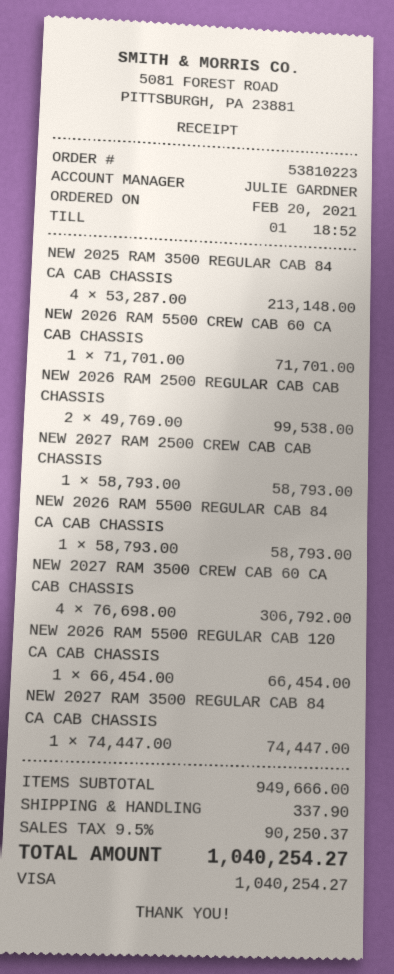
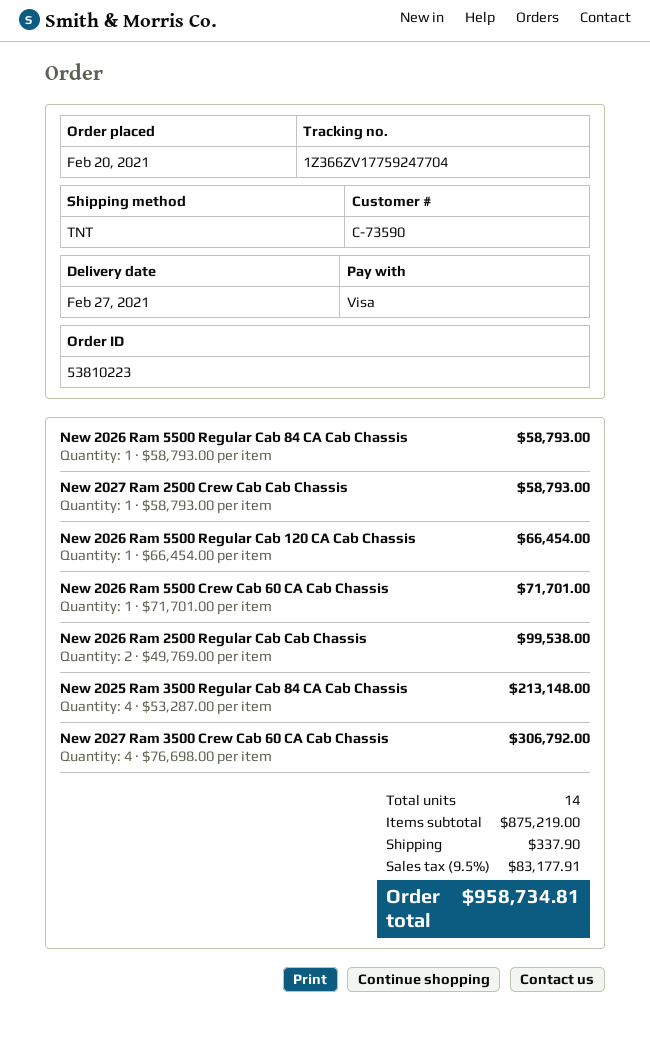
NEW 2027 RAM 3500 REGULAR CAB 84 CA CAB CHASSIS: 1 x 74447.00 = 74447.00 -> none
subtotal: 949666.00 -> 875219.00
tax: 9.5% = 90250.37 -> 9.5% = 83177.91
total: 1040254.27 -> 958734.81

